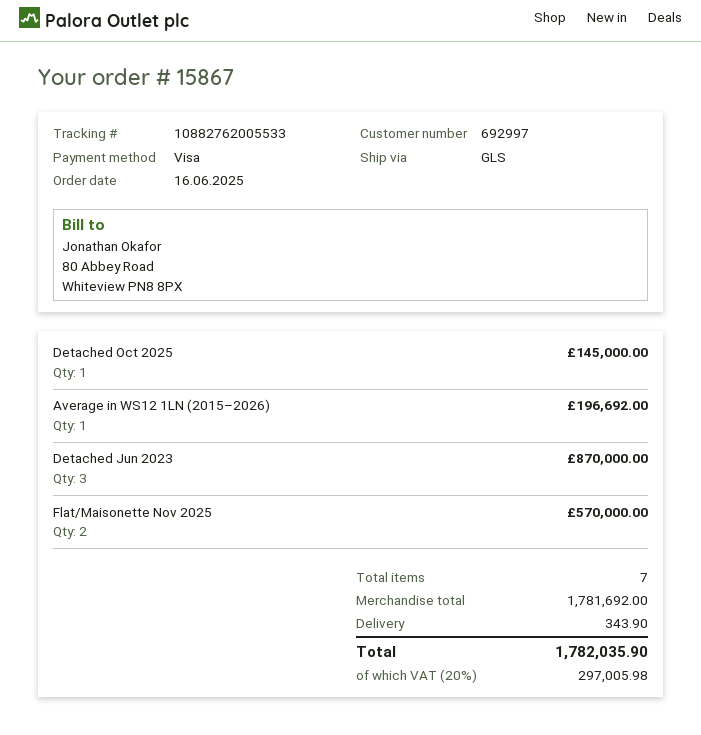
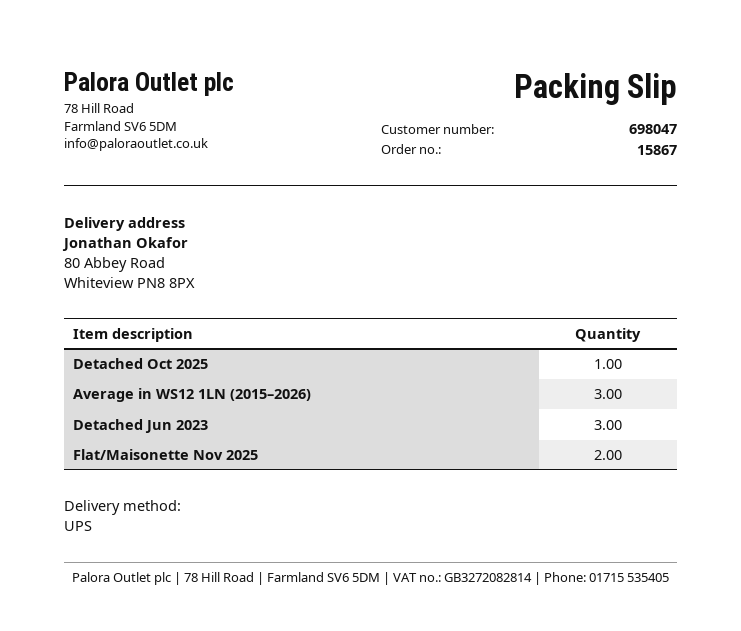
customer number: 692997 -> 698047
shipping method: GLS -> UPS
Average in WS12 1LN (2015–2026): 1 -> 3

